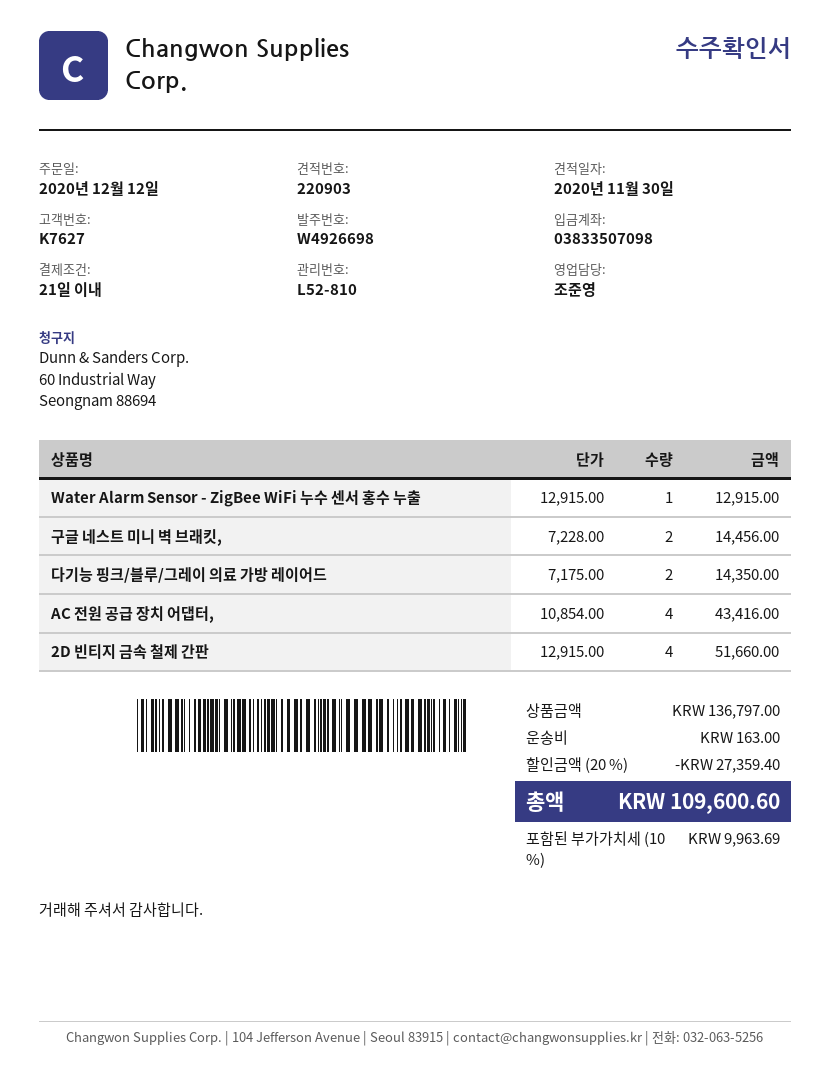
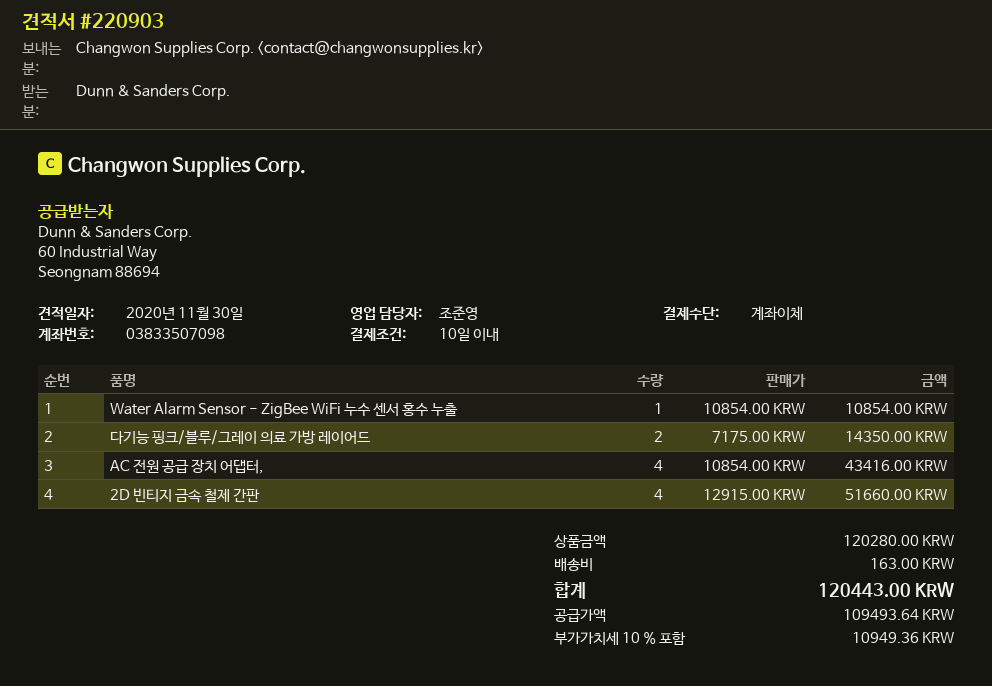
payment terms: 21 days -> 10 days
Water Alarm Sensor - ZigBee WiFi 누수 센서 홍수 누출: 1 x 12915.00 = 12915.00 -> 1 x 10854.00 = 10854.00
구글 네스트 미니 벽 브래킷,: 2 x 7228.00 = 14456.00 -> none
subtotal: 136797.00 -> 120280.00
discount: 20% = 27359.40 -> none
tax: 10% = 9963.69 -> 10% = 10949.36
total: 109600.60 -> 120443.00

